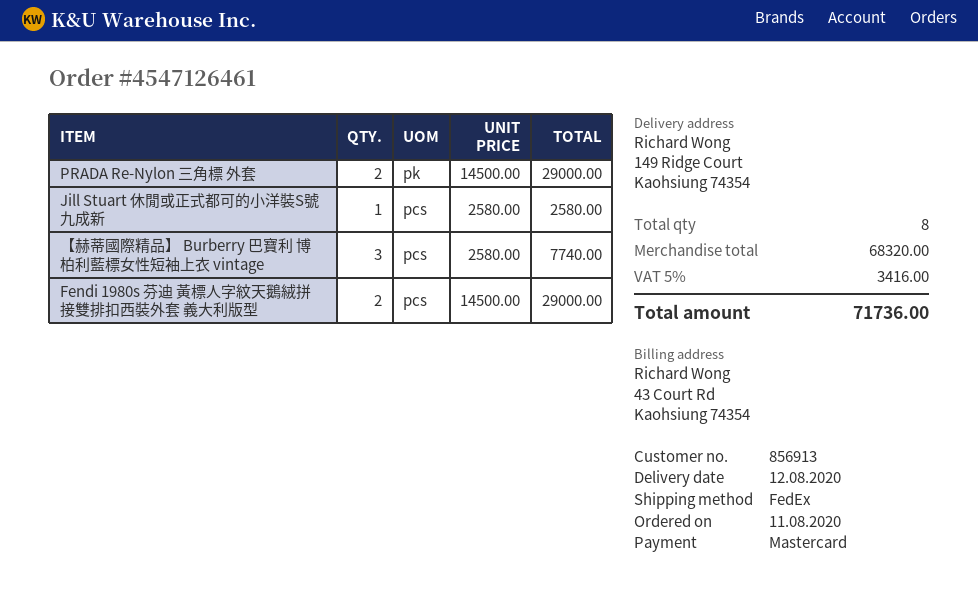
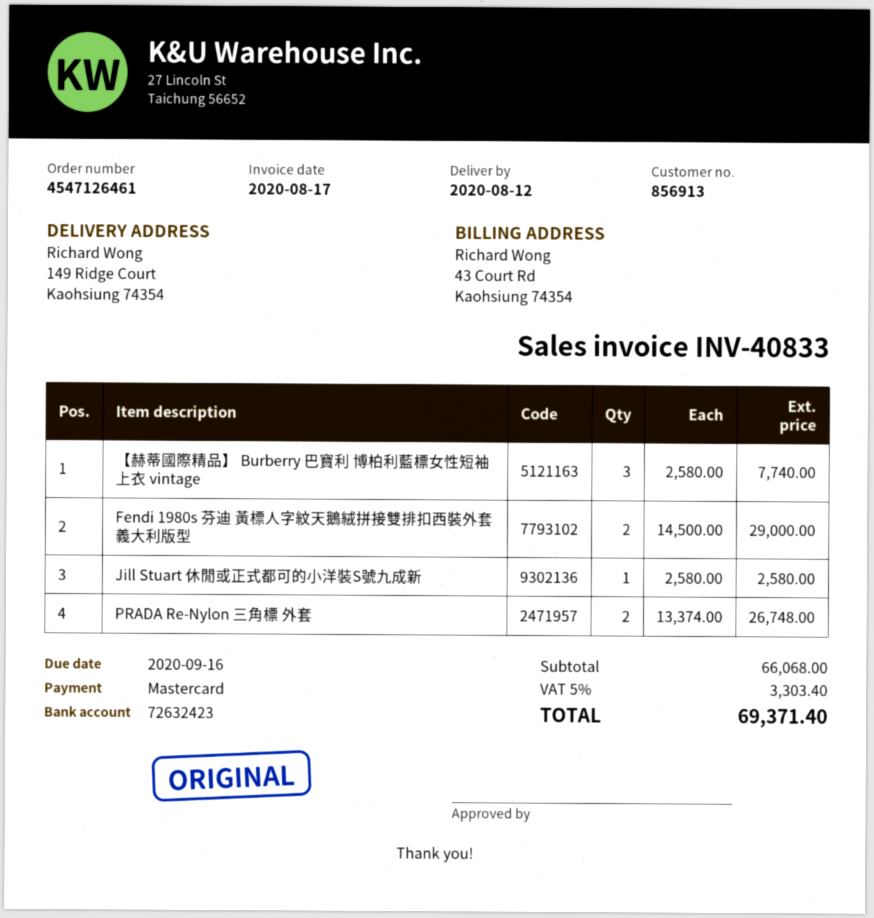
PRADA Re-Nylon 三角標 外套: 2 x 14500.00 = 29000.00 -> 2 x 13374.00 = 26748.00
subtotal: 68320.00 -> 66068.00
tax: 5% = 3416.00 -> 5% = 3303.40
total: 71736.00 -> 69371.40

